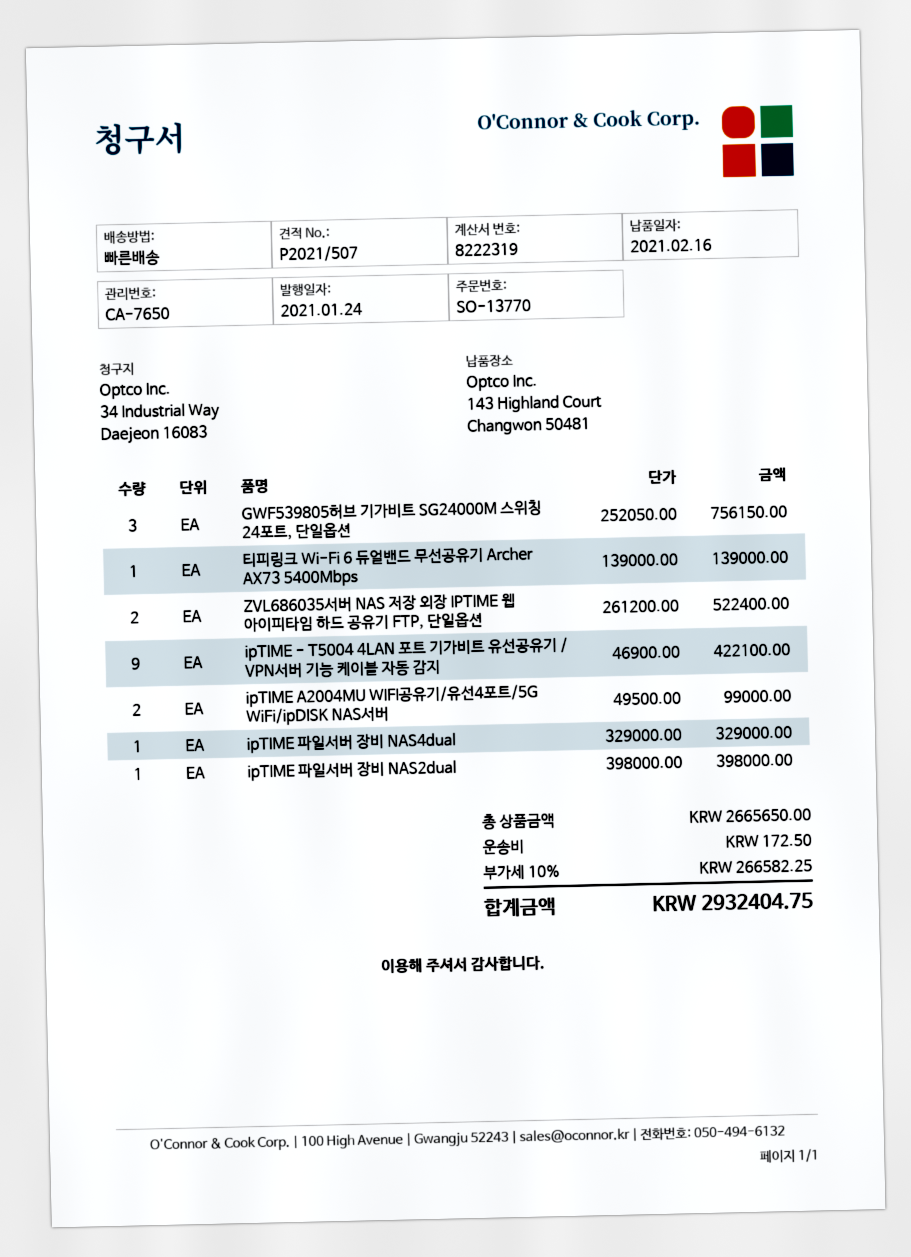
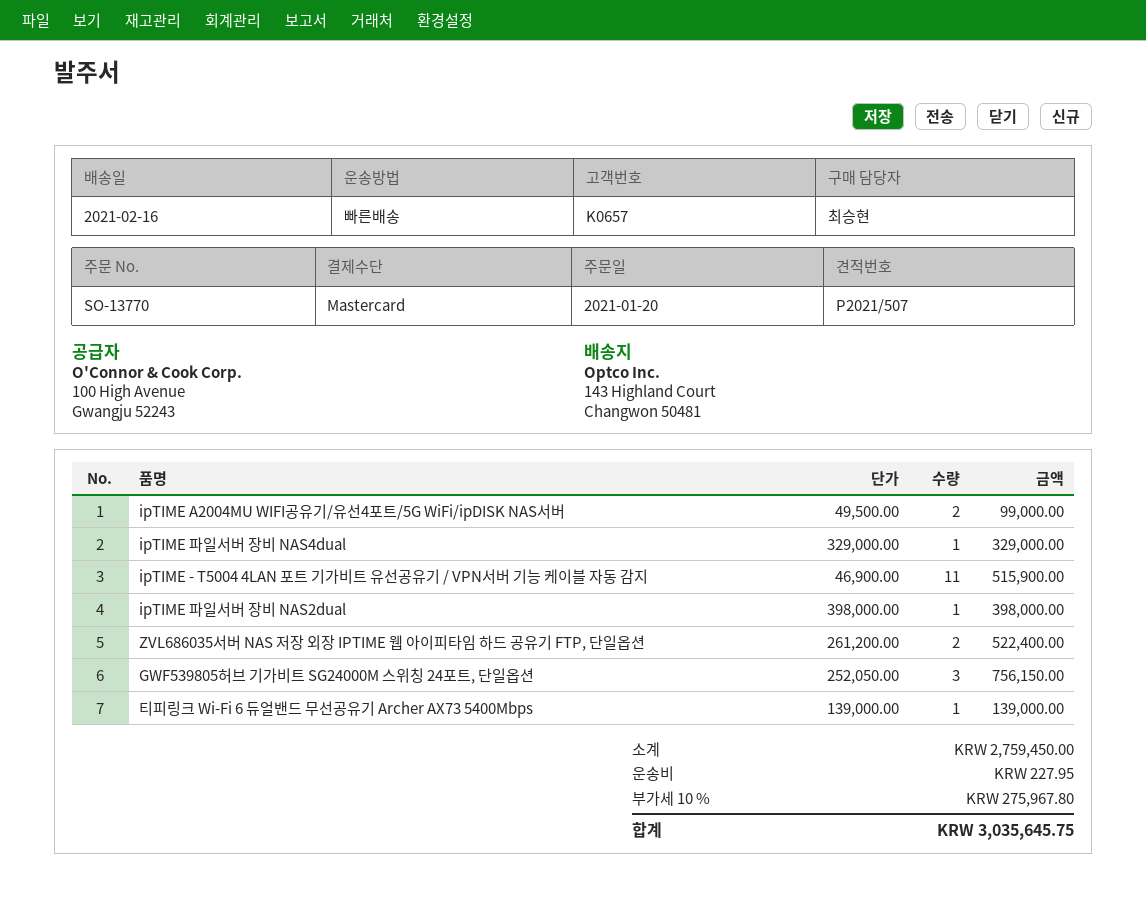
ipTIME - T5004 4LAN 포트 기가비트 유선공유기 / VPN서버 기능 케이블 자동 감지: 9 x 46900.00 = 422100.00 -> 11 x 46900.00 = 515900.00
subtotal: 2665650.00 -> 2759450.00
shipping: 172.50 -> 227.95
tax: 10% = 266582.25 -> 10% = 275967.80
total: 2932404.75 -> 3035645.75

